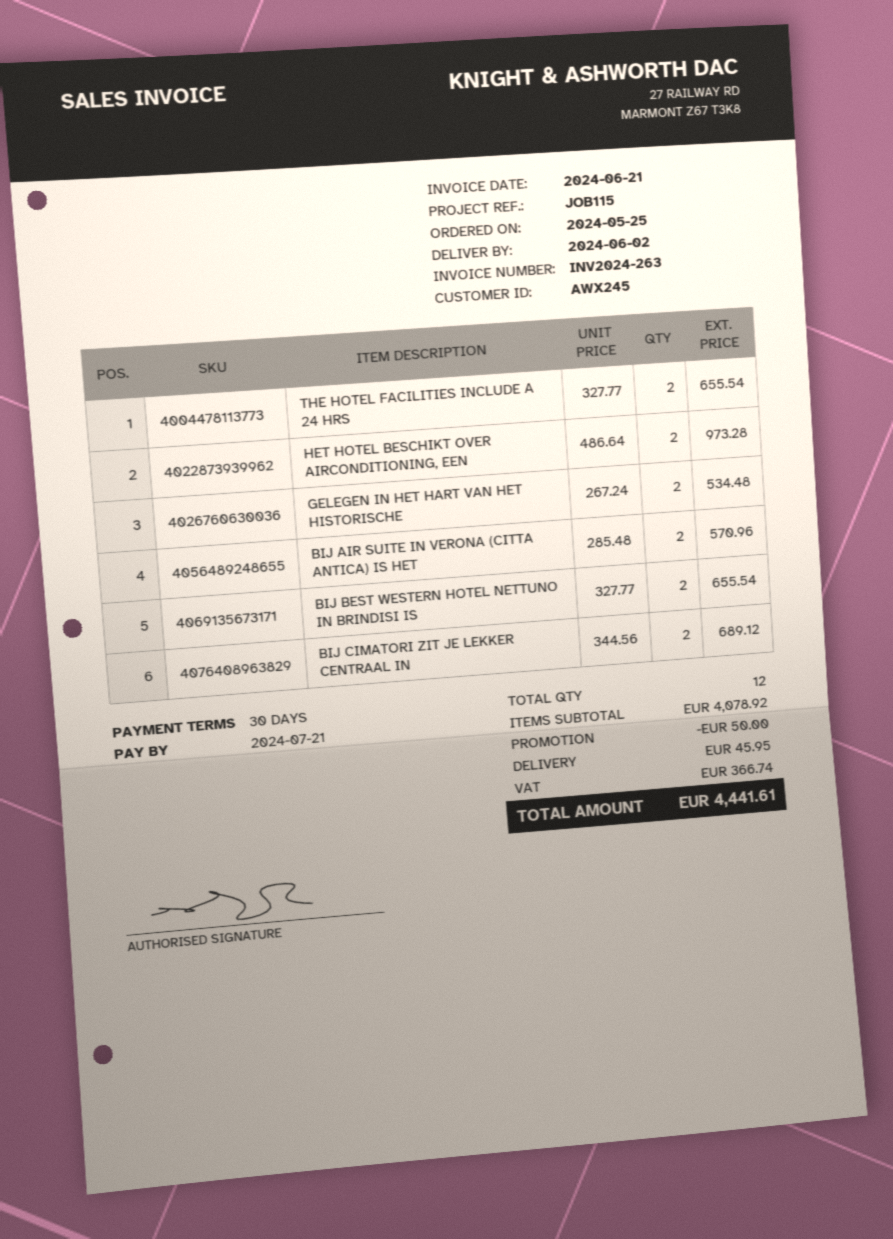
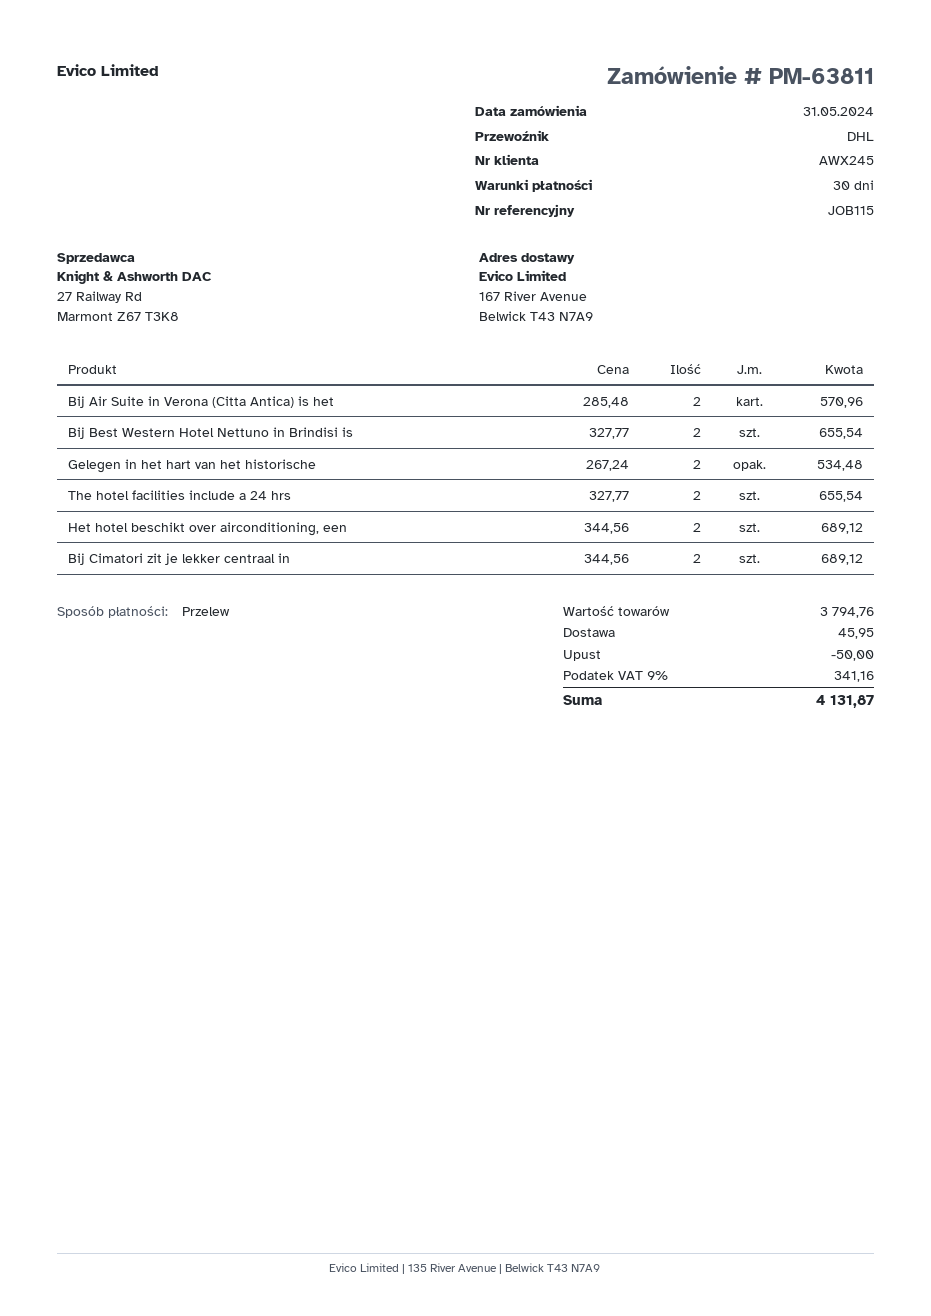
order date: 2024-05-25 -> 2024-05-31
HET HOTEL BESCHIKT OVER AIRCONDITIONING, EEN: 2 x 486.64 = 973.28 -> 2 x 344.56 = 689.12
subtotal: 4078.92 -> 3794.76
tax: 366.74 -> 341.16
total: 4441.61 -> 4131.87

